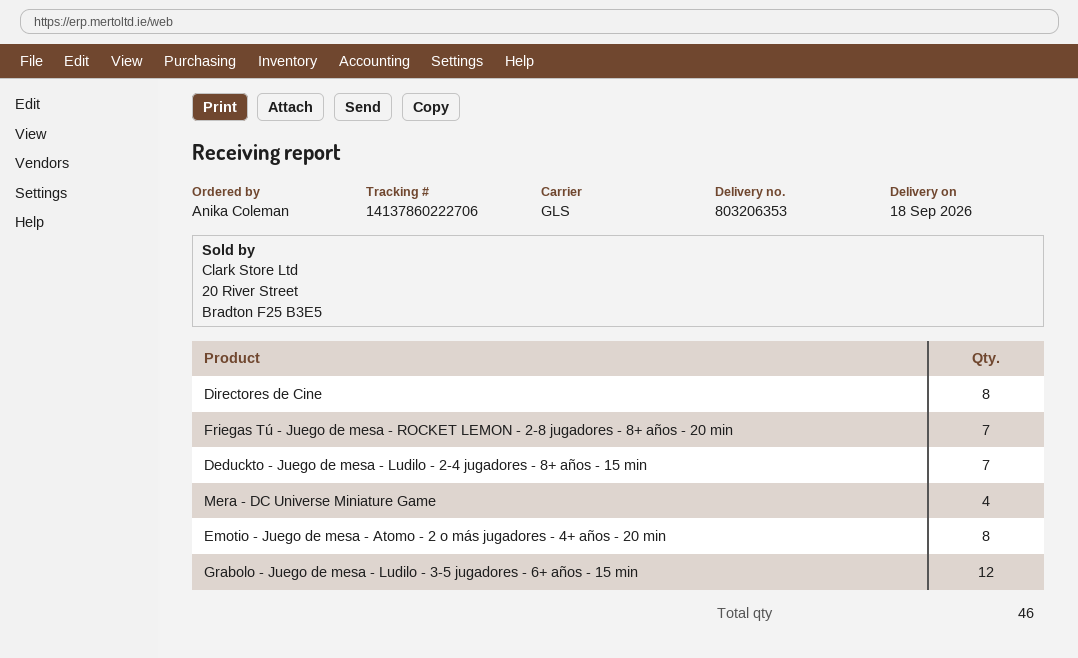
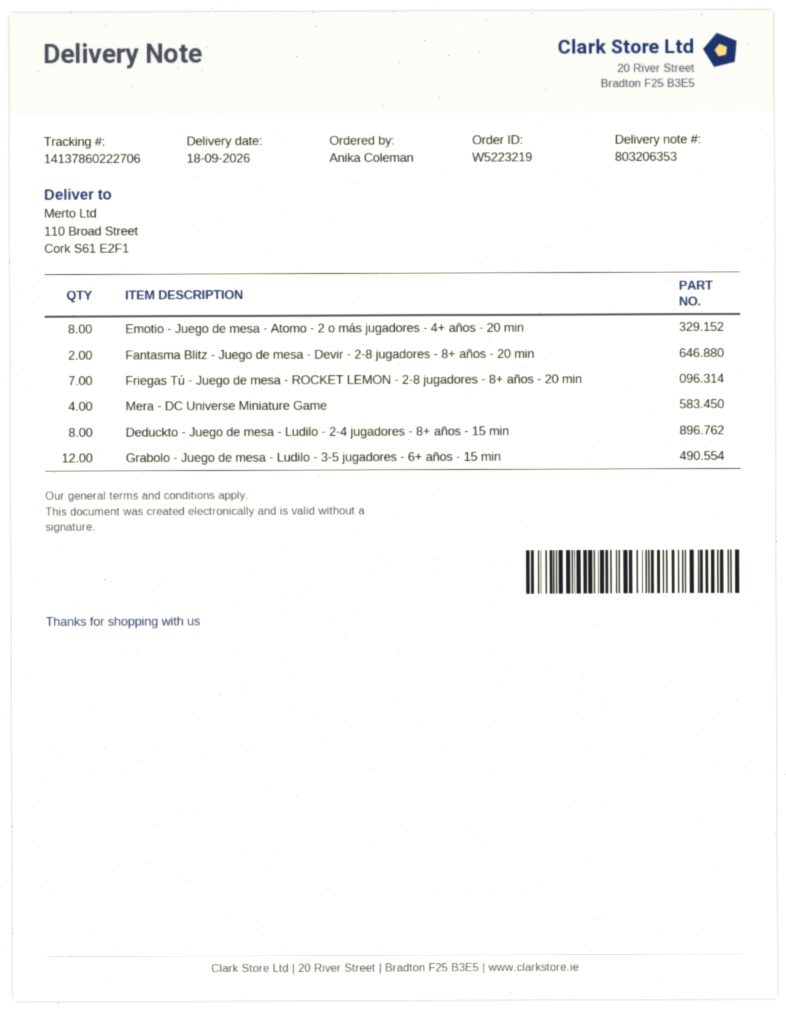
Directores de Cine: 8 -> none
Deduckto - Juego de mesa - Ludilo - 2-4 jugadores - 8+ años - 15 min: 7 -> 8
Fantasma Blitz - Juego de mesa - Devir - 2-8 jugadores - 8+ años - 20 min: none -> 2

